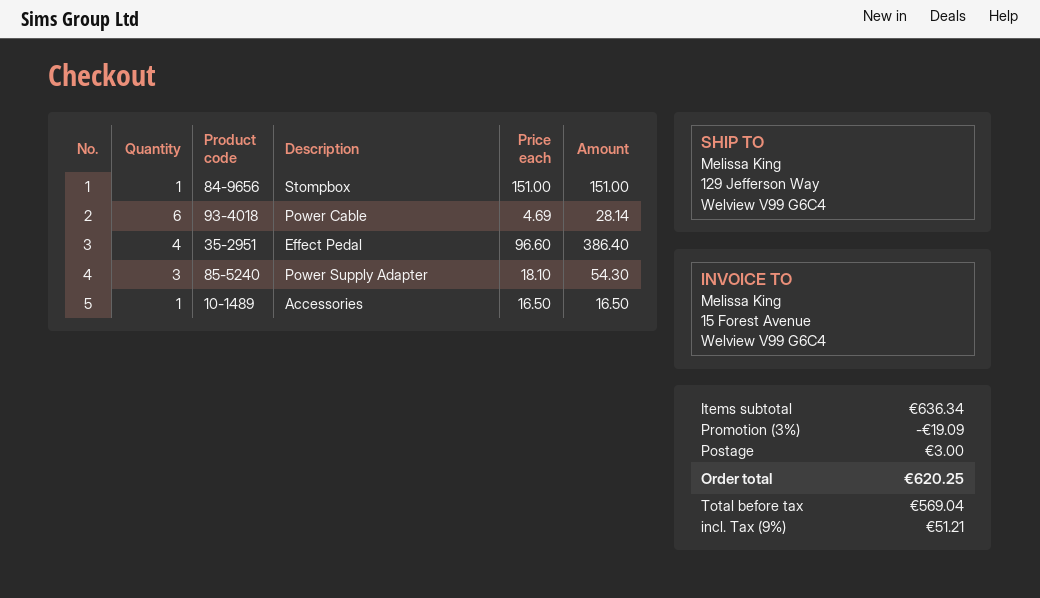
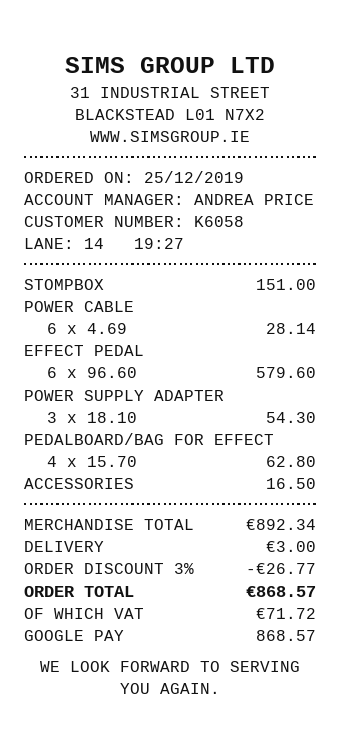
Effect Pedal: 4 x 96.60 = 386.40 -> 6 x 96.60 = 579.60
PEDALBOARD/BAG FOR EFFECT: none -> 4 x 15.70 = 62.80
subtotal: 636.34 -> 892.34
discount: 3% = 19.09 -> 3% = 26.77
tax: 51.21 -> 71.72
total: 620.25 -> 868.57

